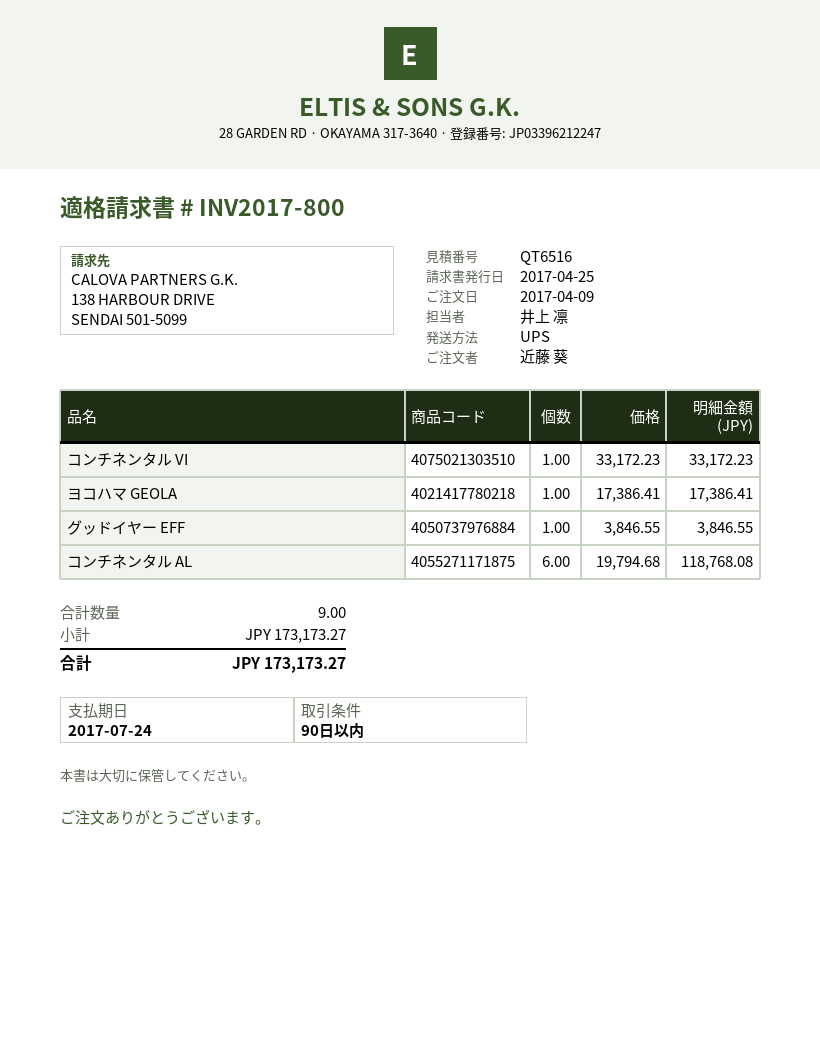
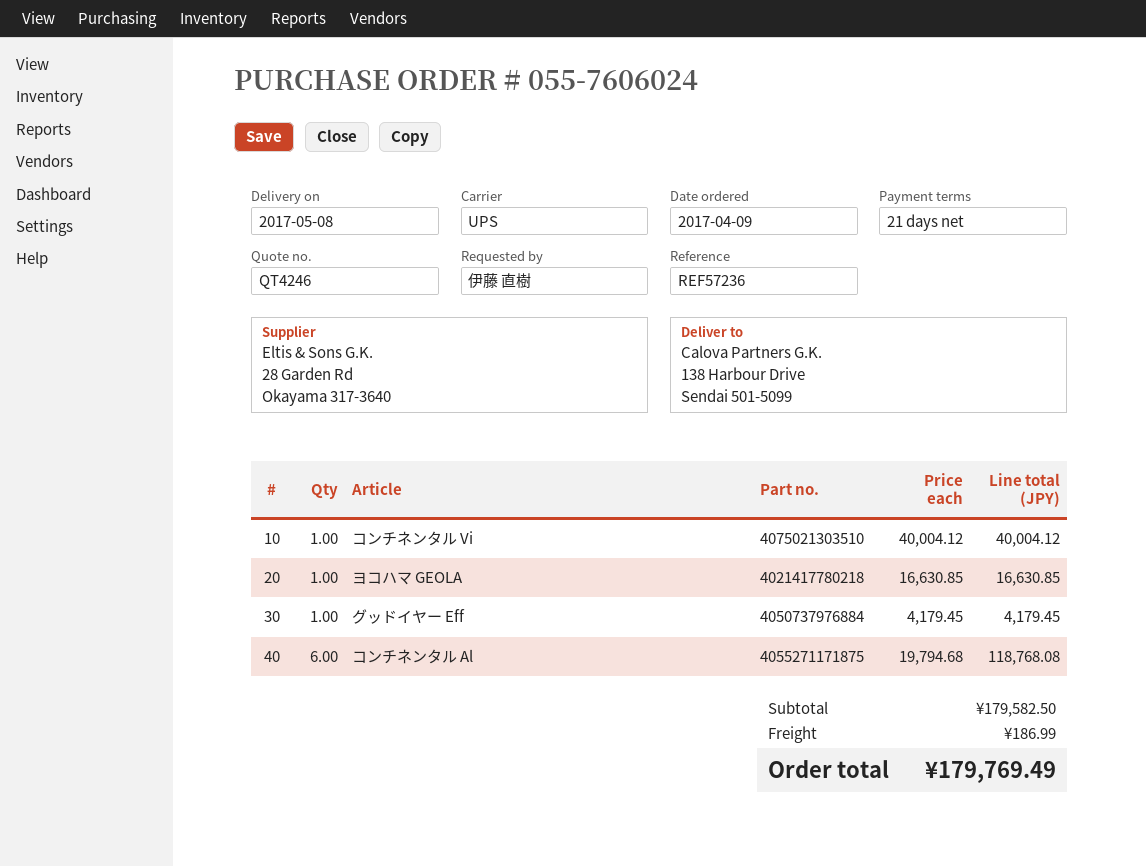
quote number: QT6516 -> QT4246
payment terms: 90 days -> 21 days
ordered by: 近藤 葵 -> 伊藤 直樹
コンチネンタル VI: 1 x 33172.23 = 33172.23 -> 1 x 40004.12 = 40004.12
ヨコハマ GEOLA: 1 x 17386.41 = 17386.41 -> 1 x 16630.85 = 16630.85
グッドイヤー EFF: 1 x 3846.55 = 3846.55 -> 1 x 4179.45 = 4179.45
subtotal: 173173.27 -> 179582.50
shipping: none -> 186.99
total: 173173.27 -> 179769.49

